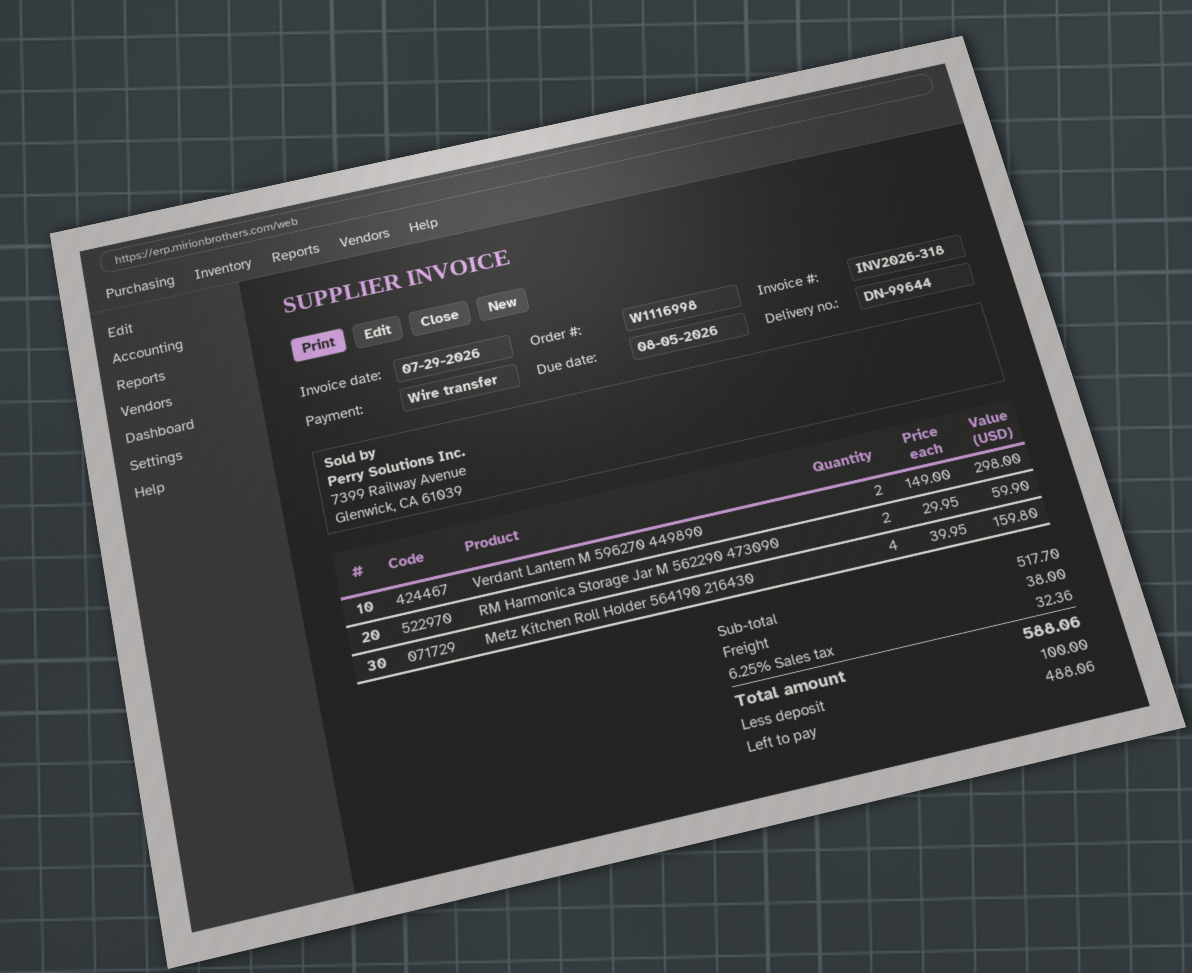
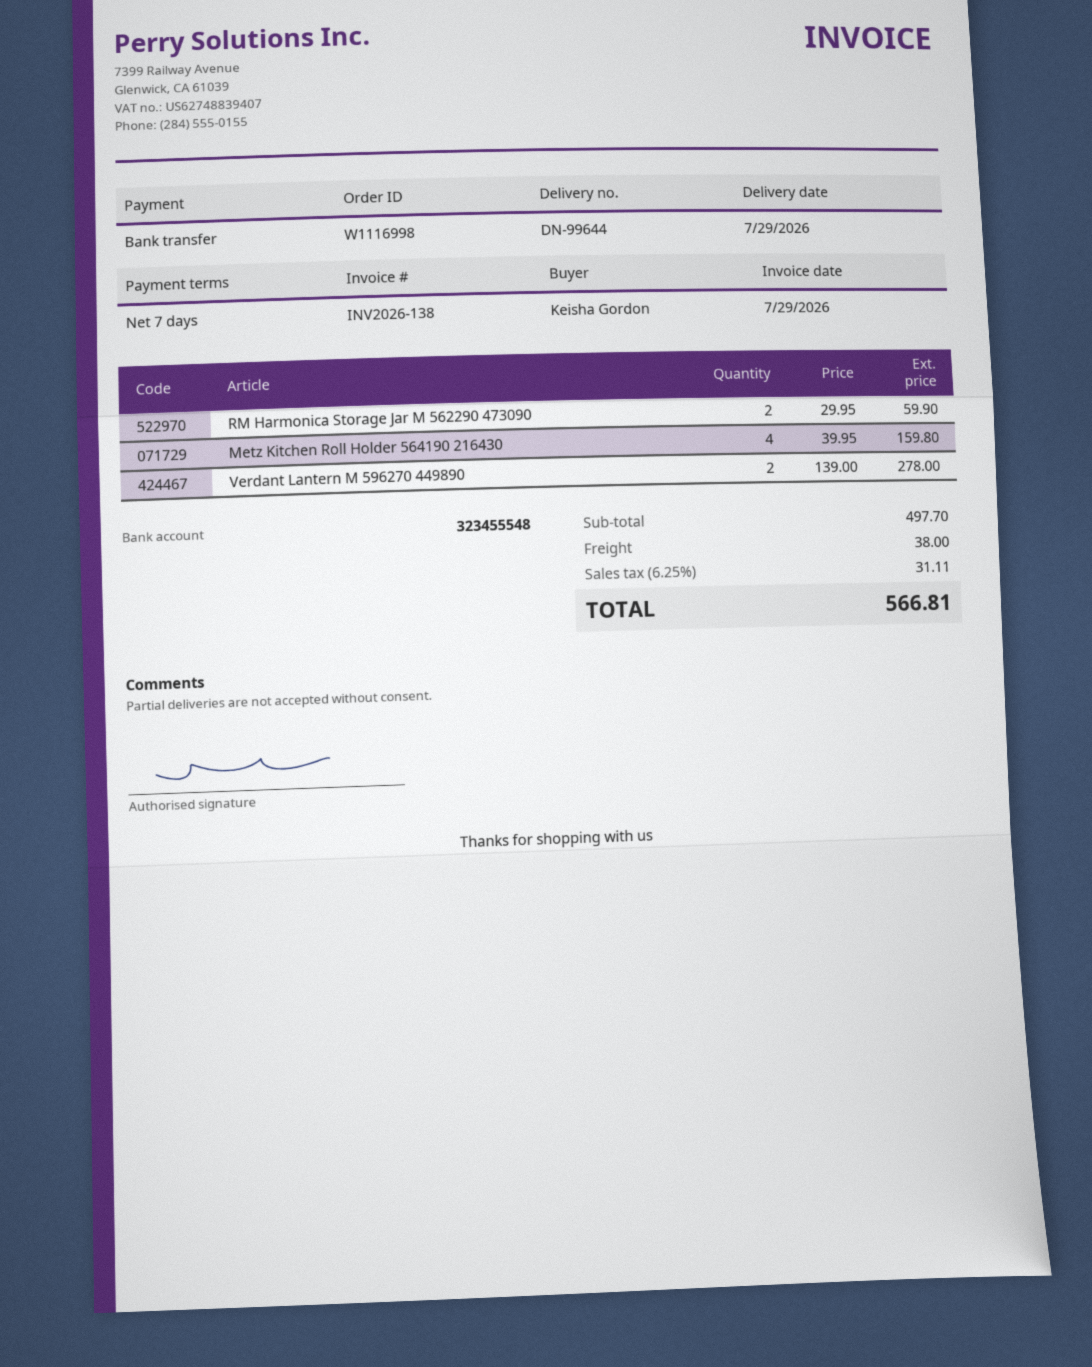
invoice number: INV2026-318 -> INV2026-138
Verdant Lantern M 596270 449890: 2 x 149.00 = 298.00 -> 2 x 139.00 = 278.00
subtotal: 517.70 -> 497.70
tax: 6.25% = 32.36 -> 6.25% = 31.11
total: 588.06 -> 566.81

